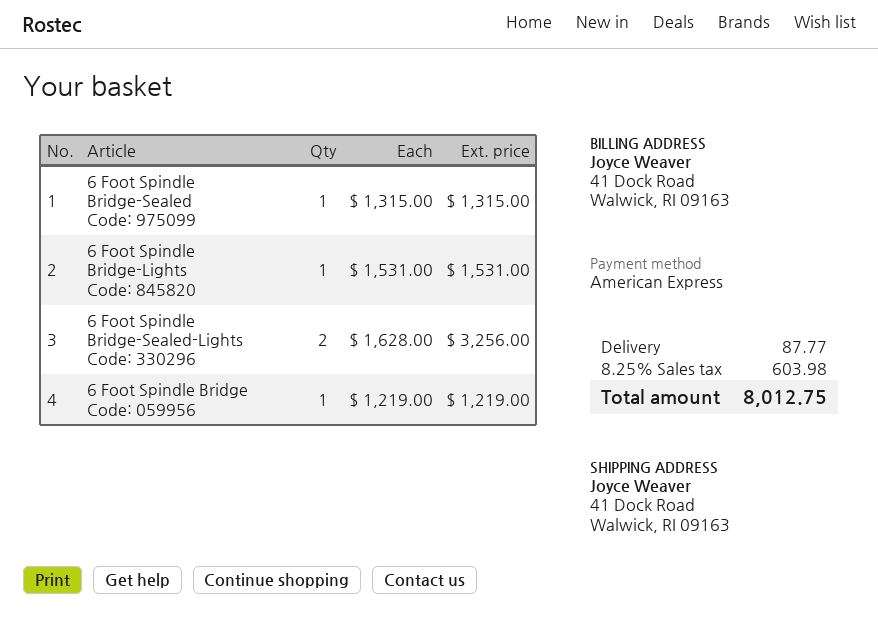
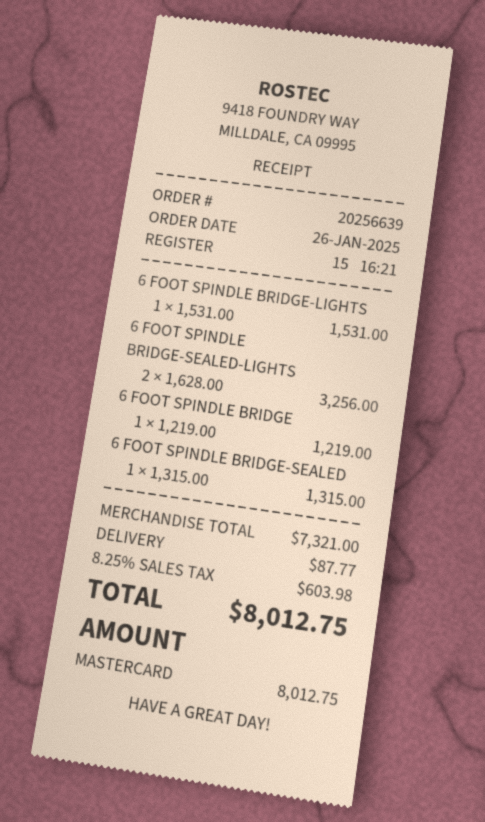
payment method: American Express -> Mastercard

